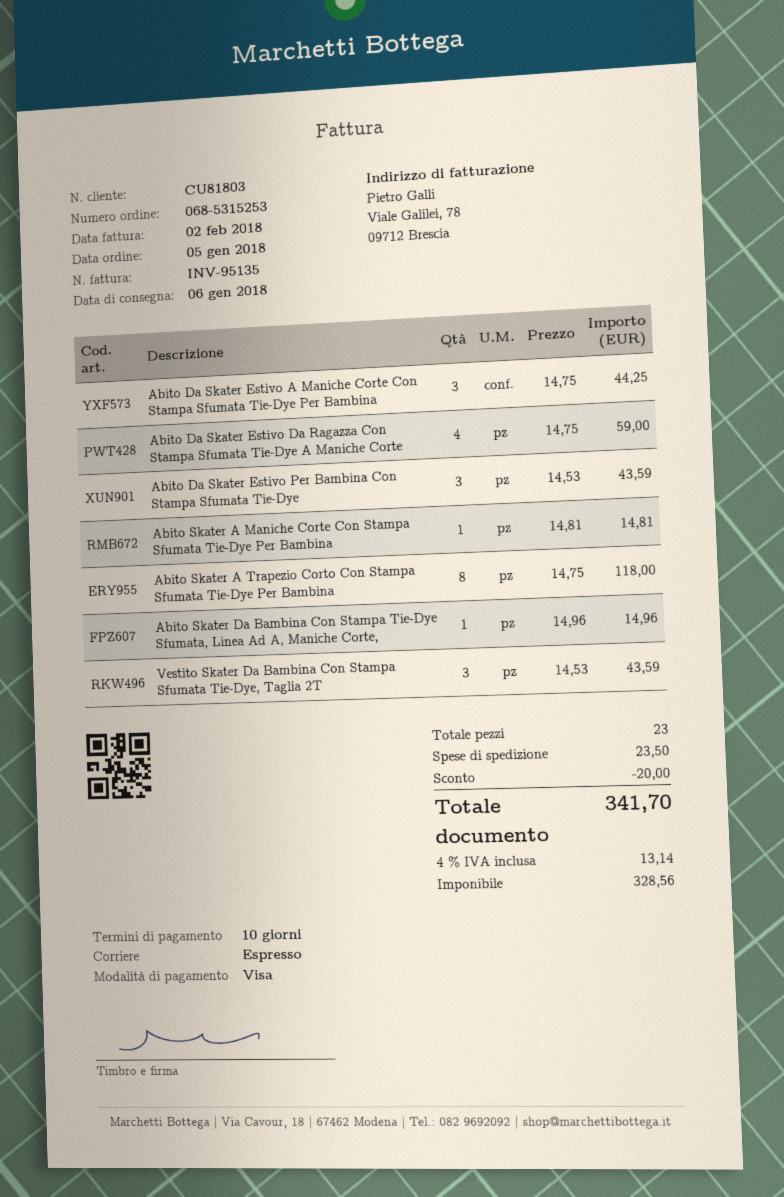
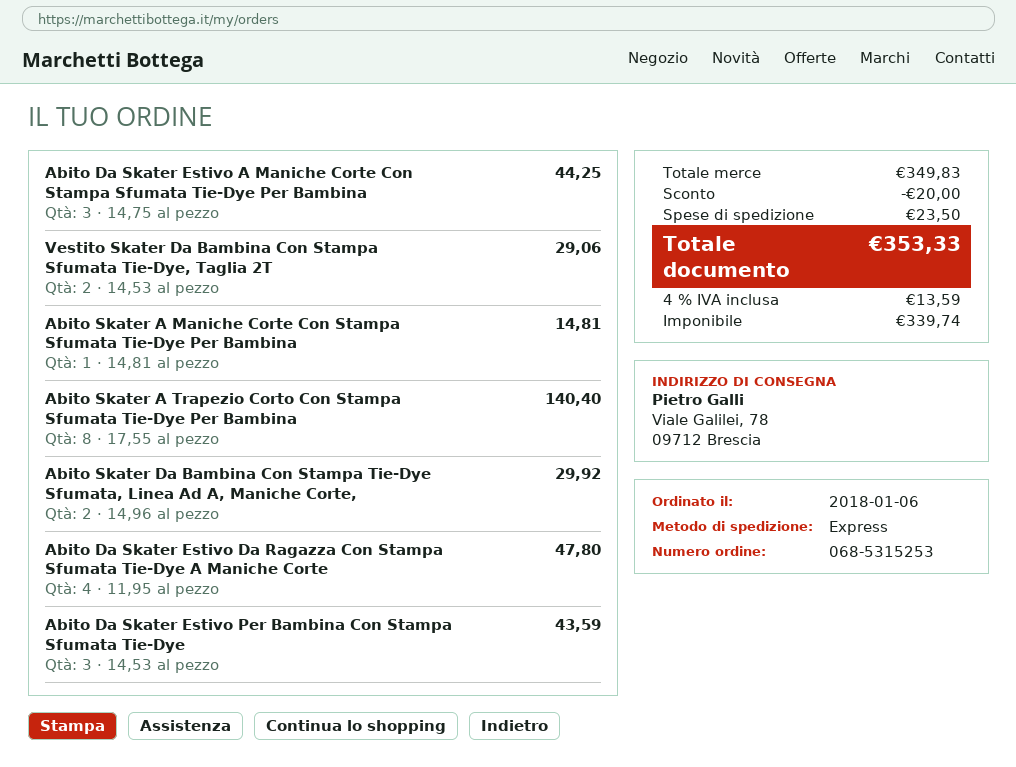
order date: 2018-01-05 -> 2018-01-06
Abito Da Skater Estivo Da Ragazza Con Stampa Sfumata Tie-Dye A Maniche Corte: 4 x 14.75 = 59.00 -> 4 x 11.95 = 47.80
Abito Skater A Trapezio Corto Con Stampa Sfumata Tie-Dye Per Bambina: 8 x 14.75 = 118.00 -> 8 x 17.55 = 140.40
Abito Skater Da Bambina Con Stampa Tie-Dye Sfumata, Linea Ad A, Maniche Corte,: 1 x 14.96 = 14.96 -> 2 x 14.96 = 29.92
Vestito Skater Da Bambina Con Stampa Sfumata Tie-Dye, Taglia 2T: 3 x 14.53 = 43.59 -> 2 x 14.53 = 29.06
net: 328.56 -> 339.74
tax: 4% = 13.14 -> 4% = 13.59
total: 341.70 -> 353.33

